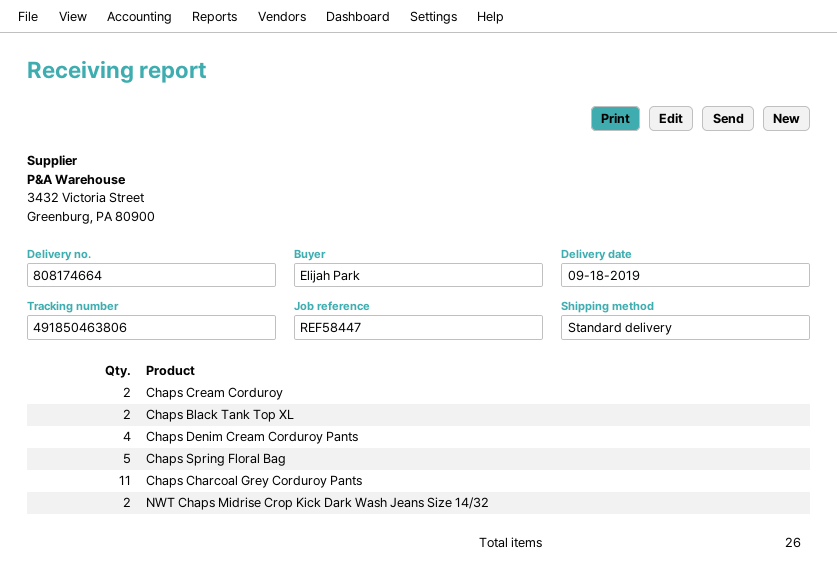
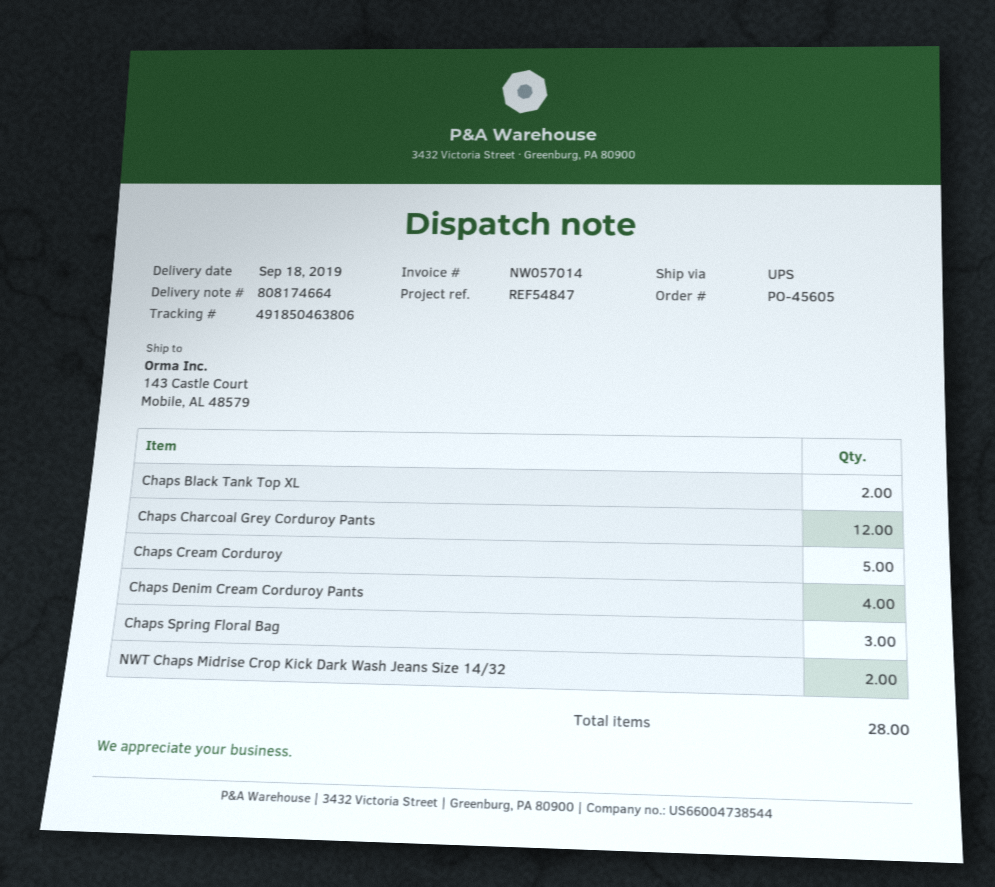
reference: REF58447 -> REF54847
shipping method: standard -> UPS
Chaps Cream Corduroy: 2 -> 5
Chaps Spring Floral Bag: 5 -> 3
Chaps Charcoal Grey Corduroy Pants: 11 -> 12
total quantity: 26 -> 28

